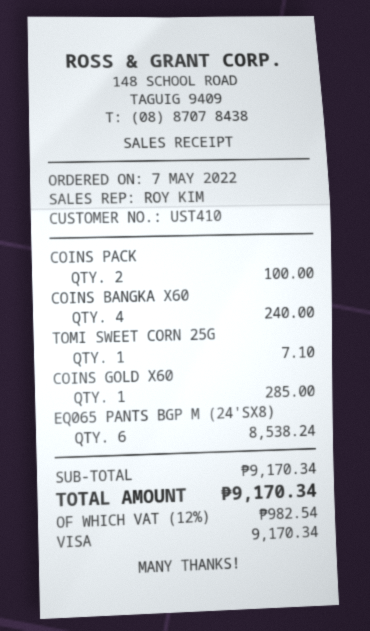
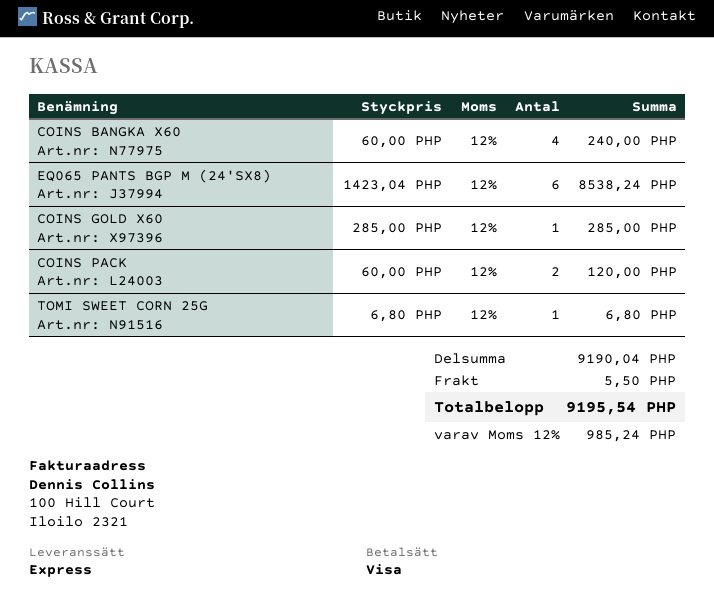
COINS PACK: 2 for 100.00 -> 2 for 120.00
TOMI SWEET CORN 25G: 1 for 7.10 -> 1 for 6.80
subtotal: 9170.34 -> 9190.04
shipping: none -> 5.50
tax: 12% = 982.54 -> 12% = 985.24
total: 9170.34 -> 9195.54

